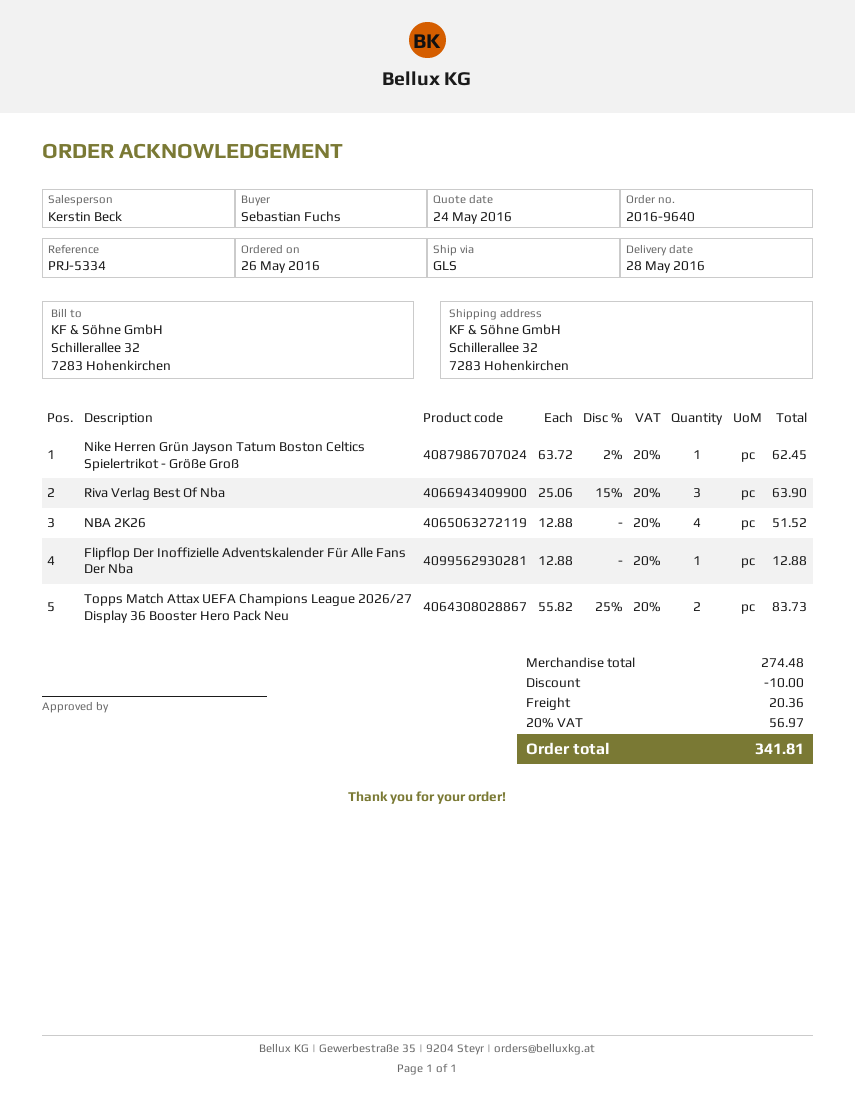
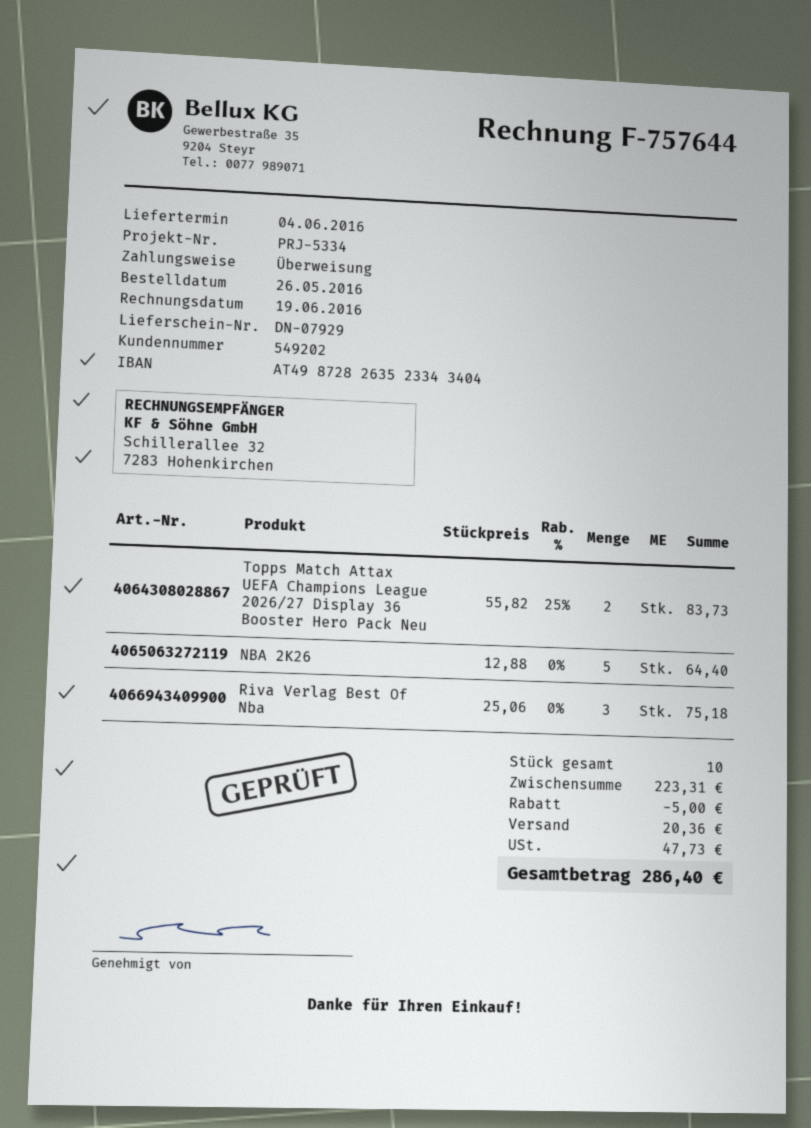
delivery date: 2016-05-28 -> 2016-06-04
Nike Herren Grün Jayson Tatum Boston Celtics Spielertrikot - Größe Groß: 1 x 63.72 - 2% = 62.45 -> none
Riva Verlag Best Of Nba: 3 x 25.06 - 15% = 63.90 -> 3 x 25.06 = 75.18
NBA 2K26: 4 x 12.88 = 51.52 -> 5 x 12.88 = 64.40
Flipflop Der Inoffizielle Adventskalender Für Alle Fans Der Nba: 1 x 12.88 = 12.88 -> none
subtotal: 274.48 -> 223.31
discount: 10.00 -> 5.00
tax: 56.97 -> 47.73
total: 341.81 -> 286.40

